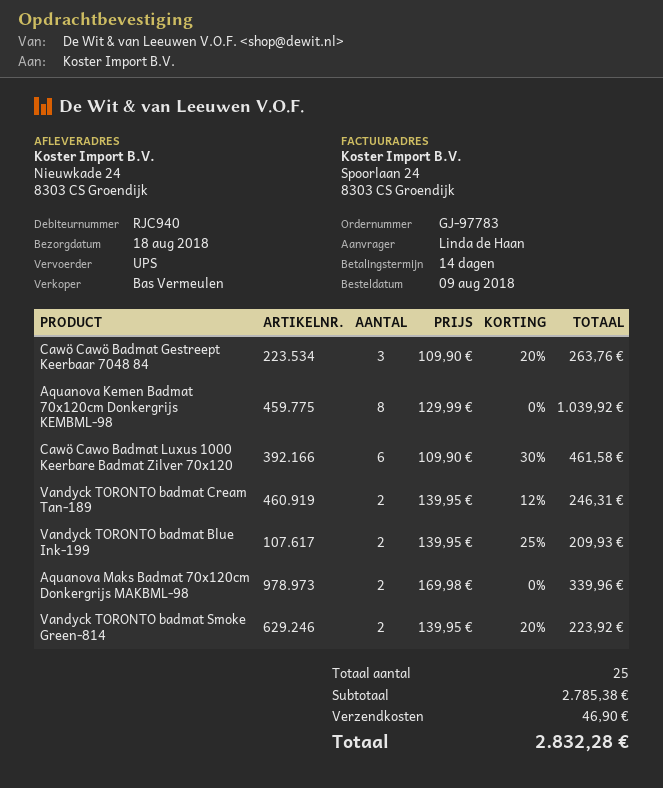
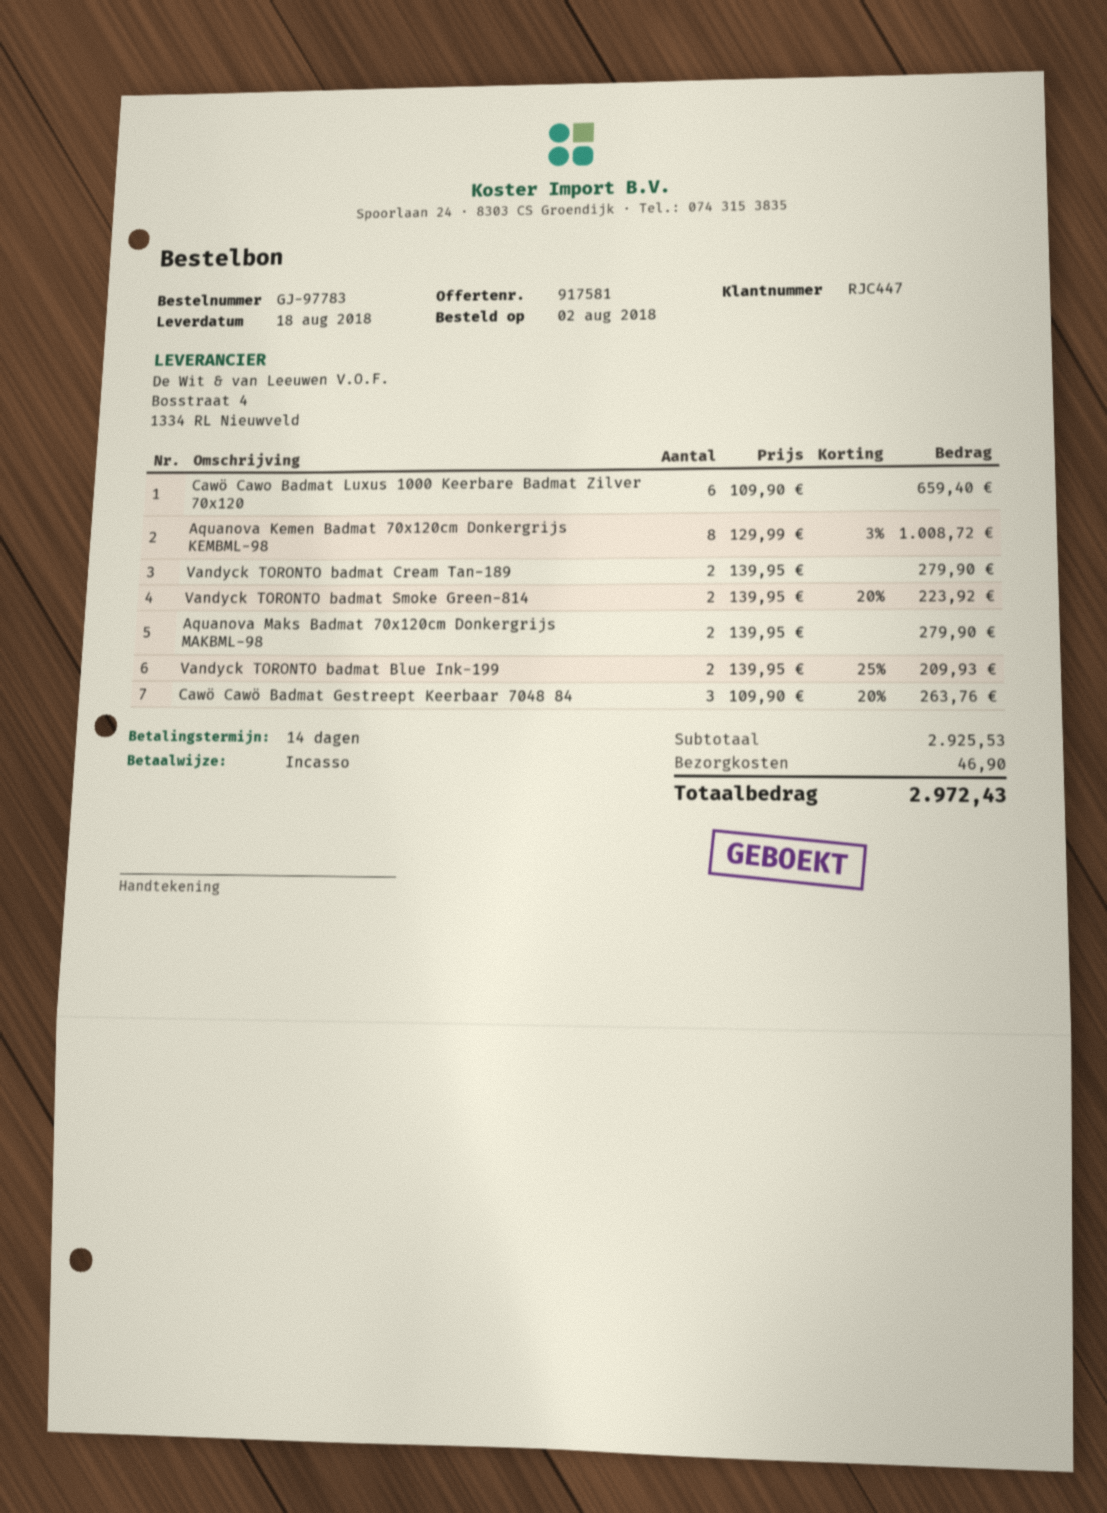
order date: 2018-08-09 -> 2018-08-02
customer number: RJC940 -> RJC447
Aquanova Kemen Badmat 70x120cm Donkergrijs KEMBML-98: 8 x 129.99 = 1039.92 -> 8 x 129.99 - 3% = 1008.72
Cawö Cawo Badmat Luxus 1000 Keerbare Badmat Zilver 70x120: 6 x 109.90 - 30% = 461.58 -> 6 x 109.90 = 659.40
Vandyck TORONTO badmat Cream Tan-189: 2 x 139.95 - 12% = 246.31 -> 2 x 139.95 = 279.90
Aquanova Maks Badmat 70x120cm Donkergrijs MAKBML-98: 2 x 169.98 = 339.96 -> 2 x 139.95 = 279.90
subtotal: 2785.38 -> 2925.53
total: 2832.28 -> 2972.43

